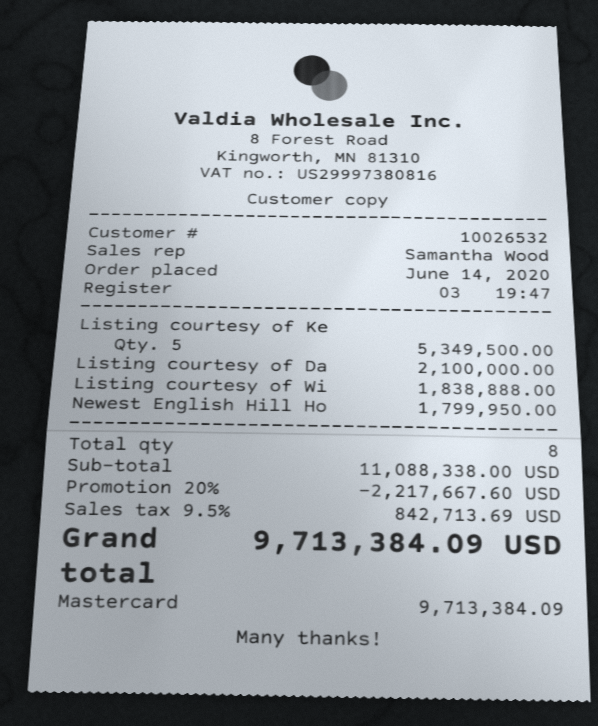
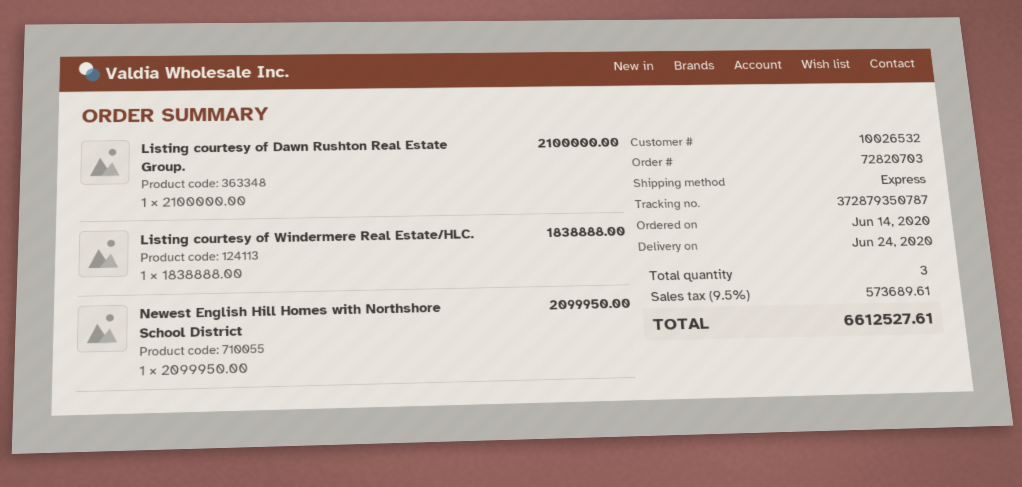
Listing courtesy of Ke: 5 for 5349500.00 -> none
Newest English Hill Ho: 1 for 1799950.00 -> 1 for 2099950.00
total quantity: 8 -> 3
discount: 20% = 2217667.60 -> none
tax: 9.5% = 842713.69 -> 9.5% = 573689.61
total: 9713384.09 -> 6612527.61

